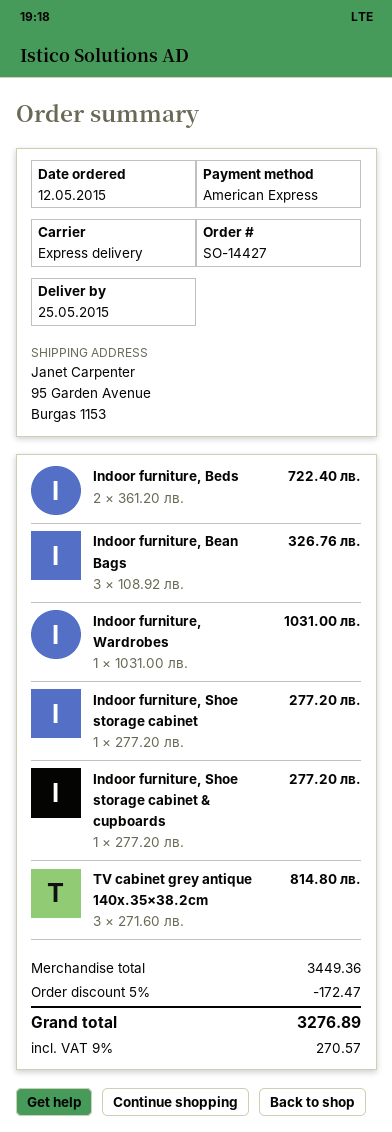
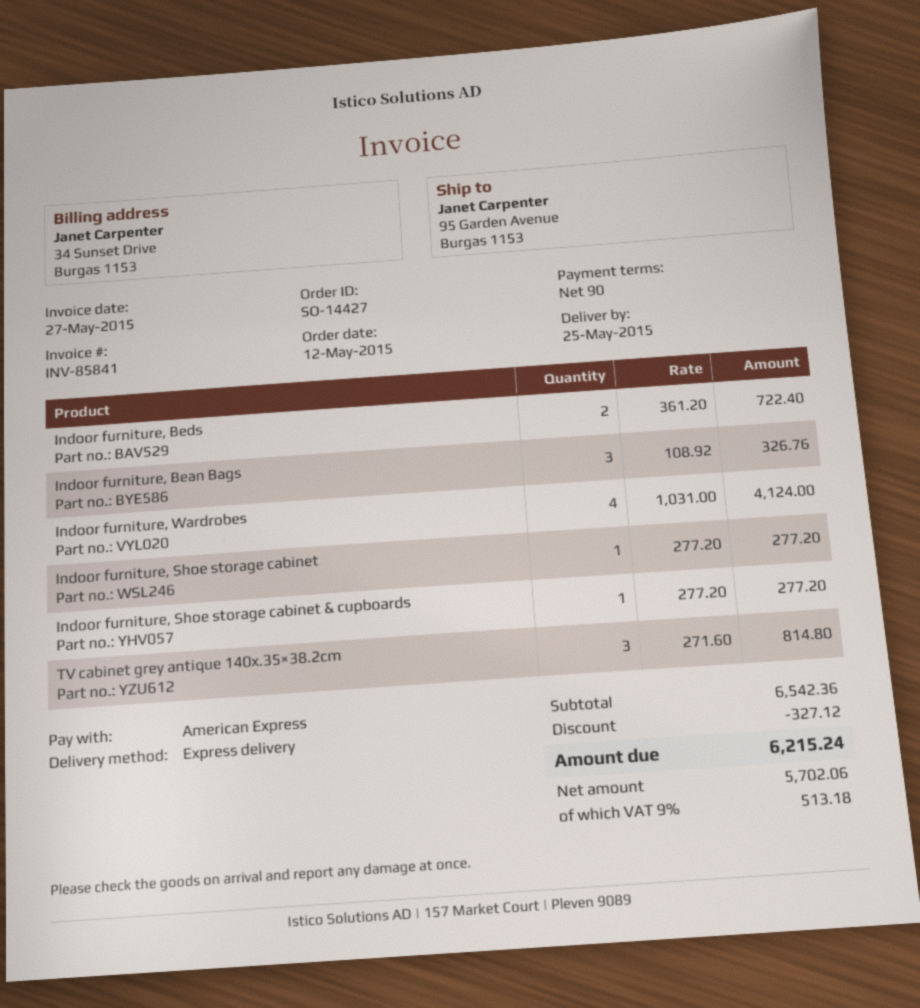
Indoor furniture, Wardrobes: 1 x 1031.00 = 1031.00 -> 4 x 1031.00 = 4124.00
subtotal: 3449.36 -> 6542.36
discount: 172.47 -> 327.12
tax: 9% = 270.57 -> 9% = 513.18
total: 3276.89 -> 6215.24

